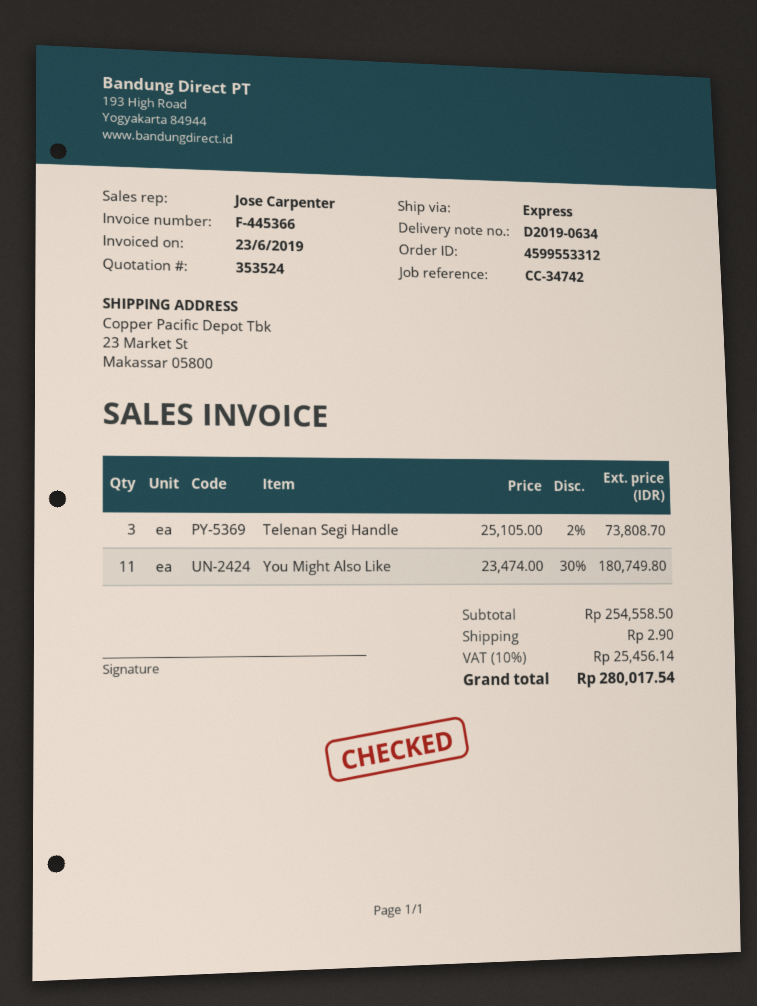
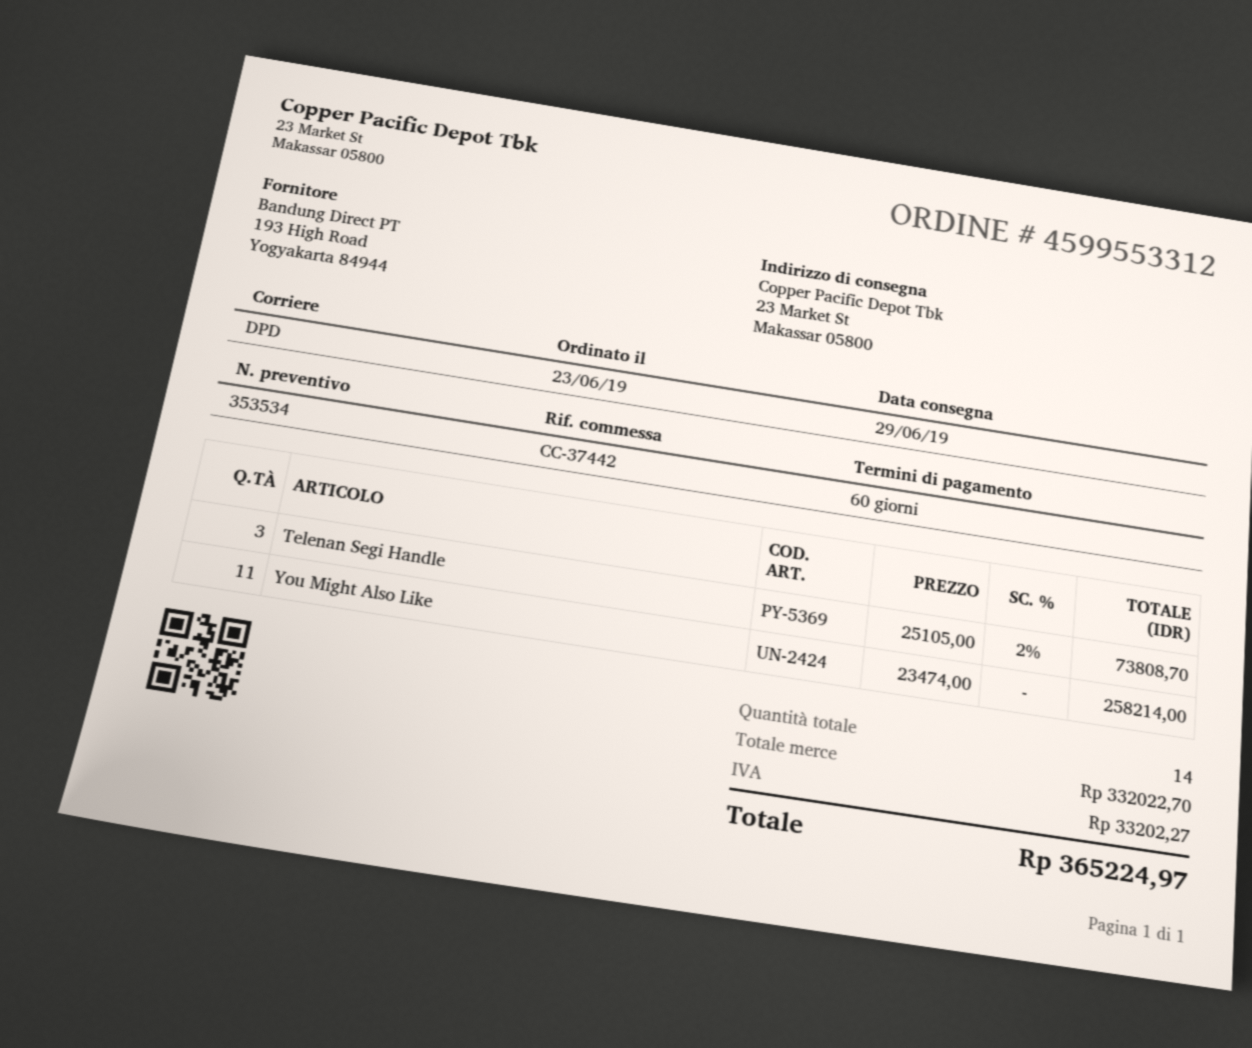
quote number: 353524 -> 353534
reference: CC-34742 -> CC-37442
shipping method: express -> DPD
You Might Also Like: 11 x 23474.00 - 30% = 180749.80 -> 11 x 23474.00 = 258214.00
subtotal: 254558.50 -> 332022.70
shipping: 2.90 -> none
tax: 25456.14 -> 33202.27
total: 280017.54 -> 365224.97

